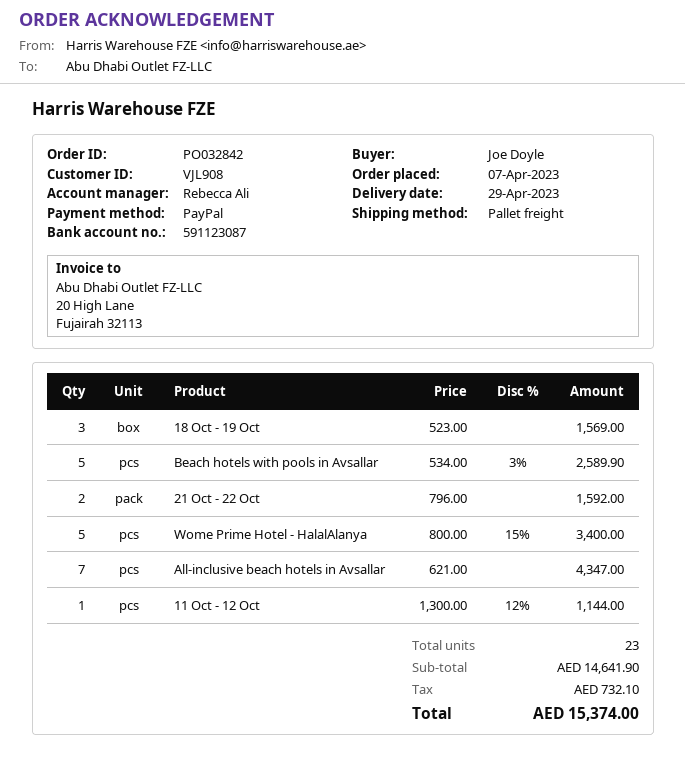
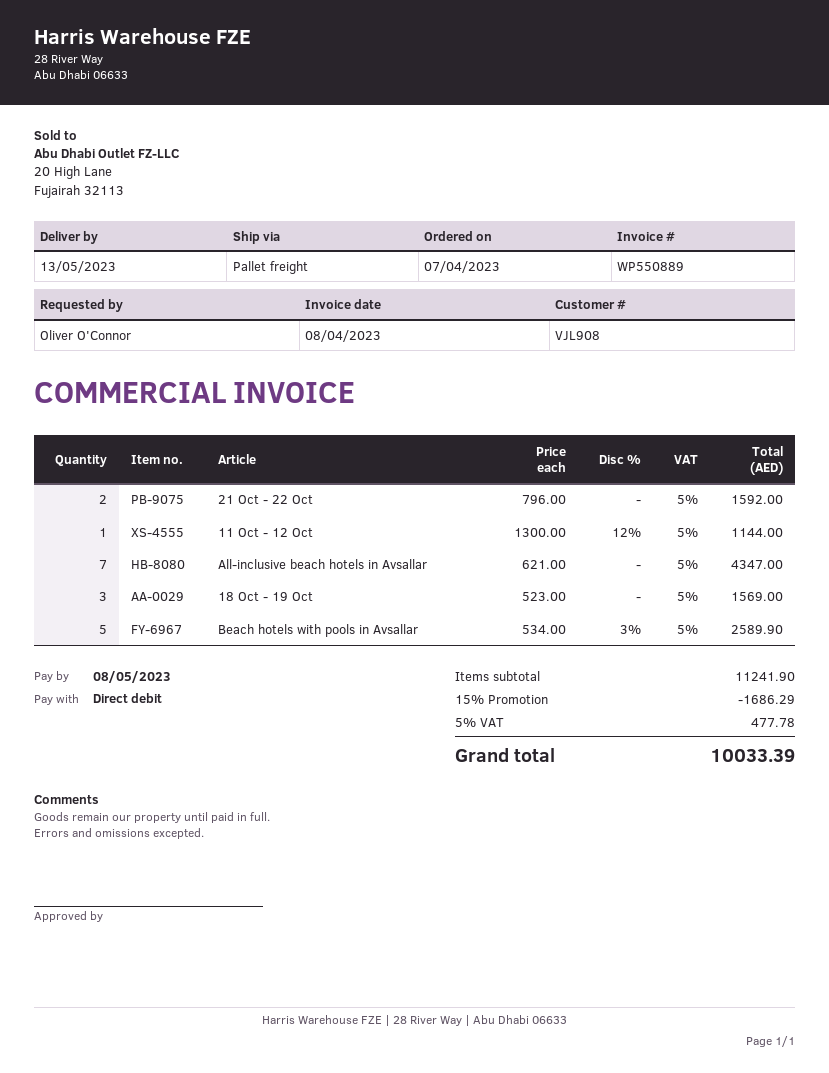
delivery date: 2023-04-29 -> 2023-05-13
ordered by: Joe Doyle -> Oliver O'Connor
payment method: PayPal -> direct debit
Wome Prime Hotel - HalalAlanya: 5 x 800.00 - 15% = 3400.00 -> none
subtotal: 14641.90 -> 11241.90
discount: none -> 15% = 1686.29
tax: 732.10 -> 477.78
total: 15374.00 -> 10033.39

